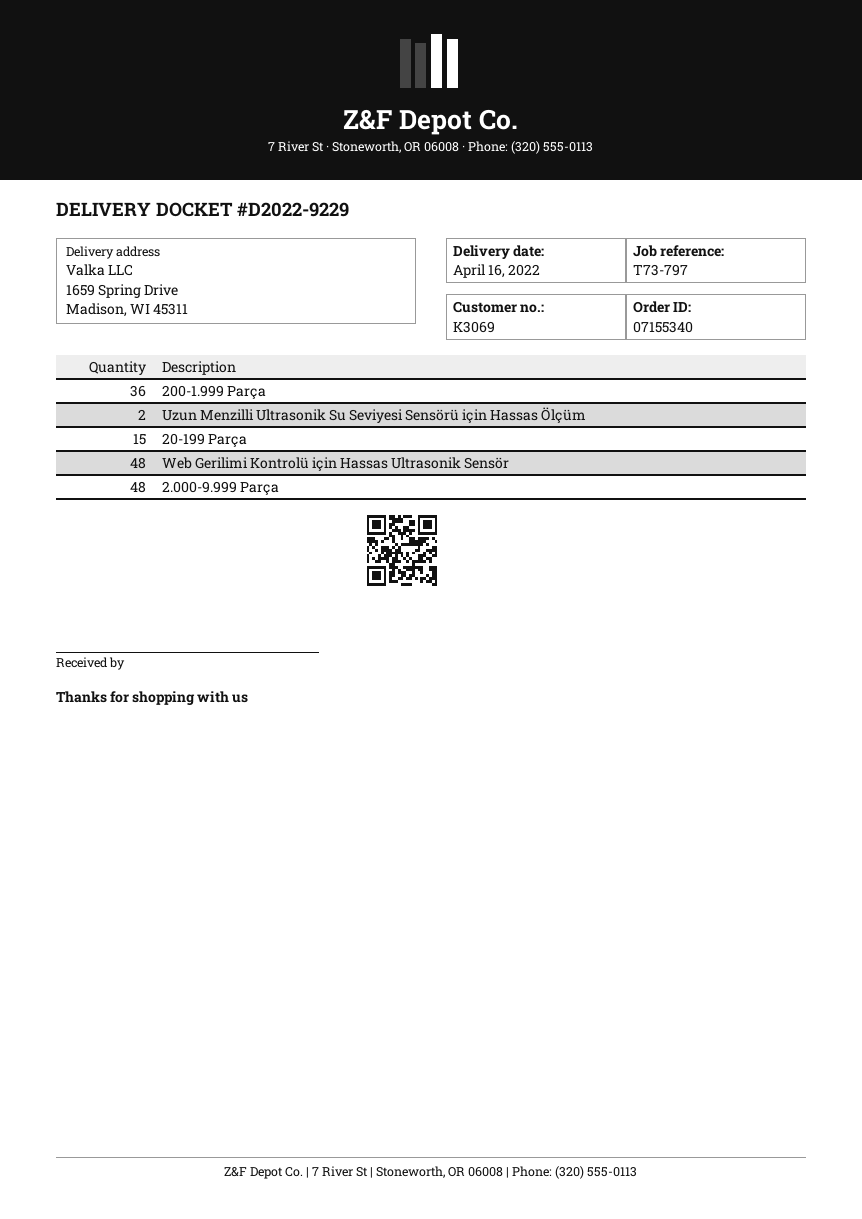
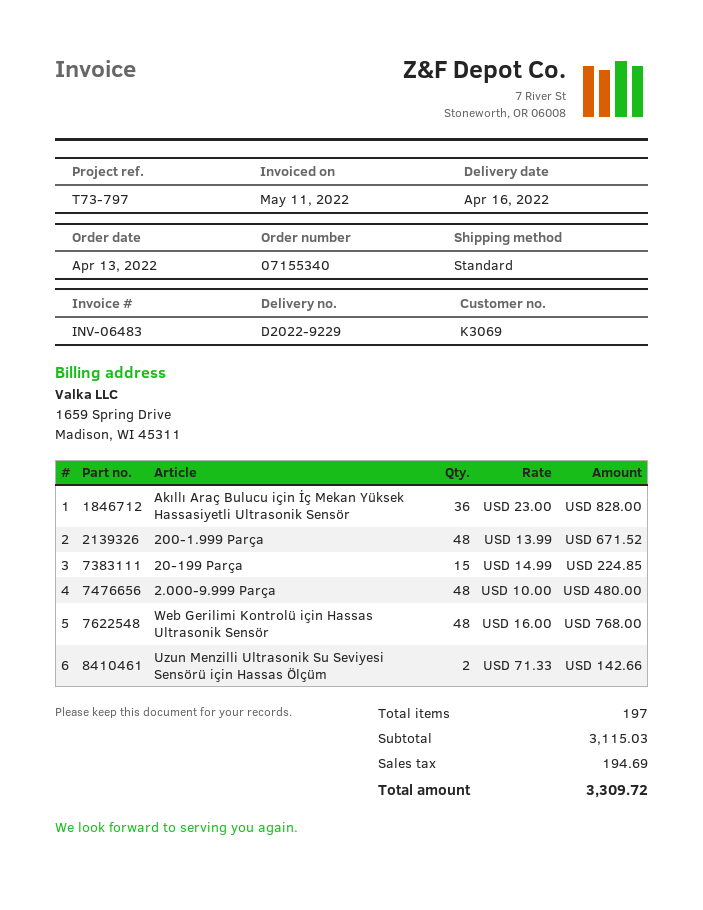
200-1.999 Parça: 36 -> 48
Akıllı Araç Bulucu için İç Mekan Yüksek Hassasiyetli Ultrasonik Sensör: none -> 36

